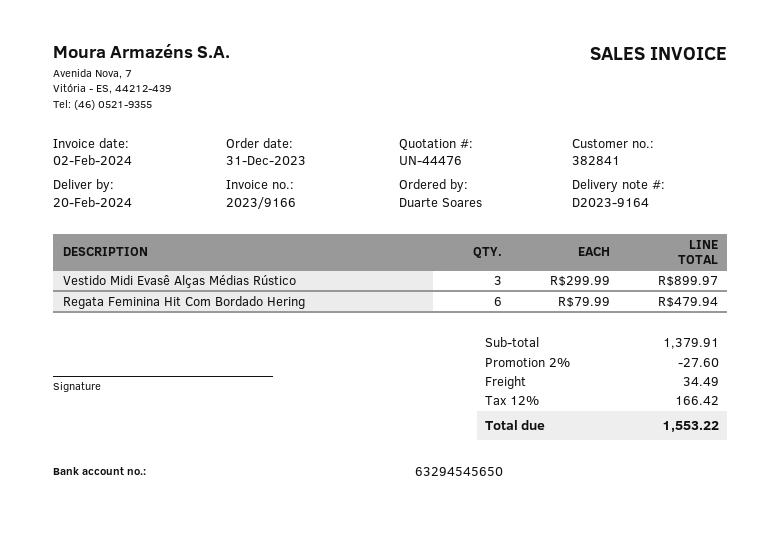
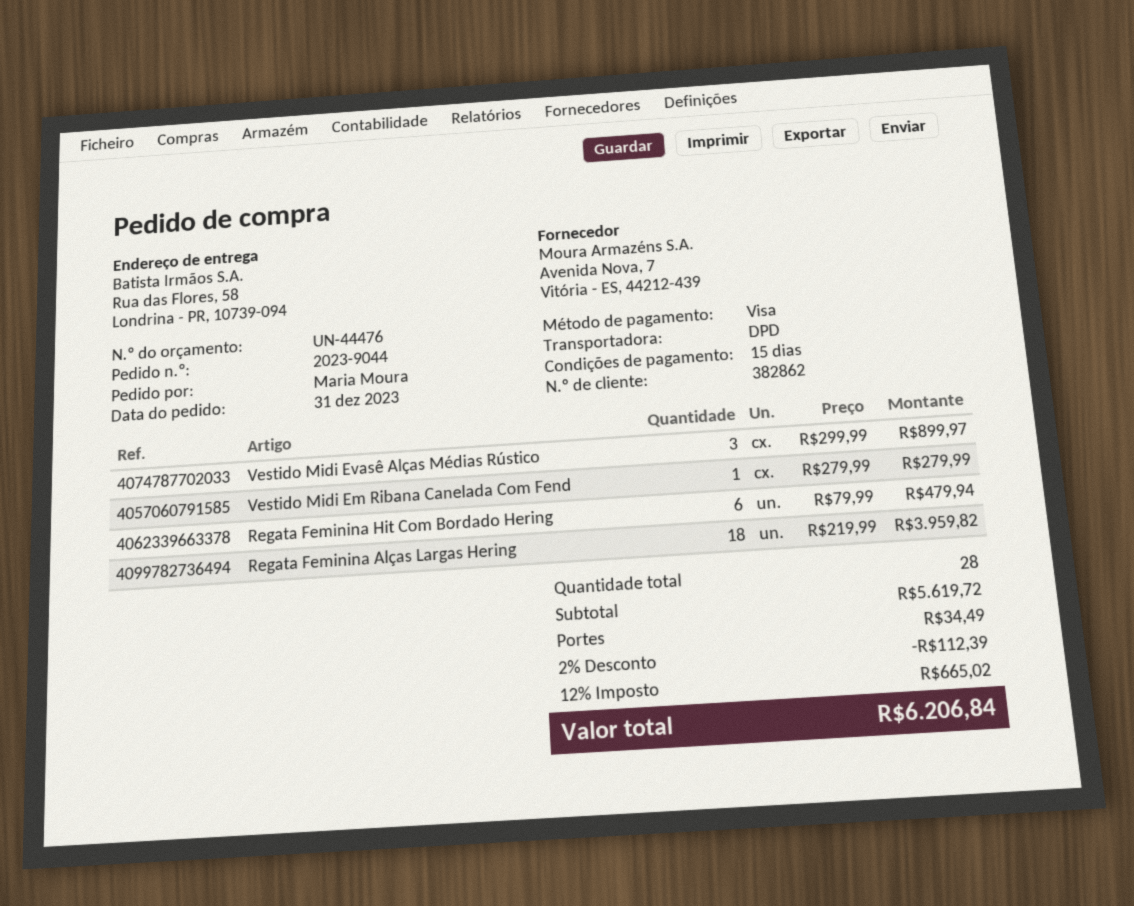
customer number: 382841 -> 382862
ordered by: Duarte Soares -> Maria Moura
Vestido Midi Em Ribana Canelada Com Fend: none -> 1 x 279.99 = 279.99
Regata Feminina Alças Largas Hering: none -> 18 x 219.99 = 3959.82
subtotal: 1379.91 -> 5619.72
discount: 2% = 27.60 -> 2% = 112.39
tax: 12% = 166.42 -> 12% = 665.02
total: 1553.22 -> 6206.84

